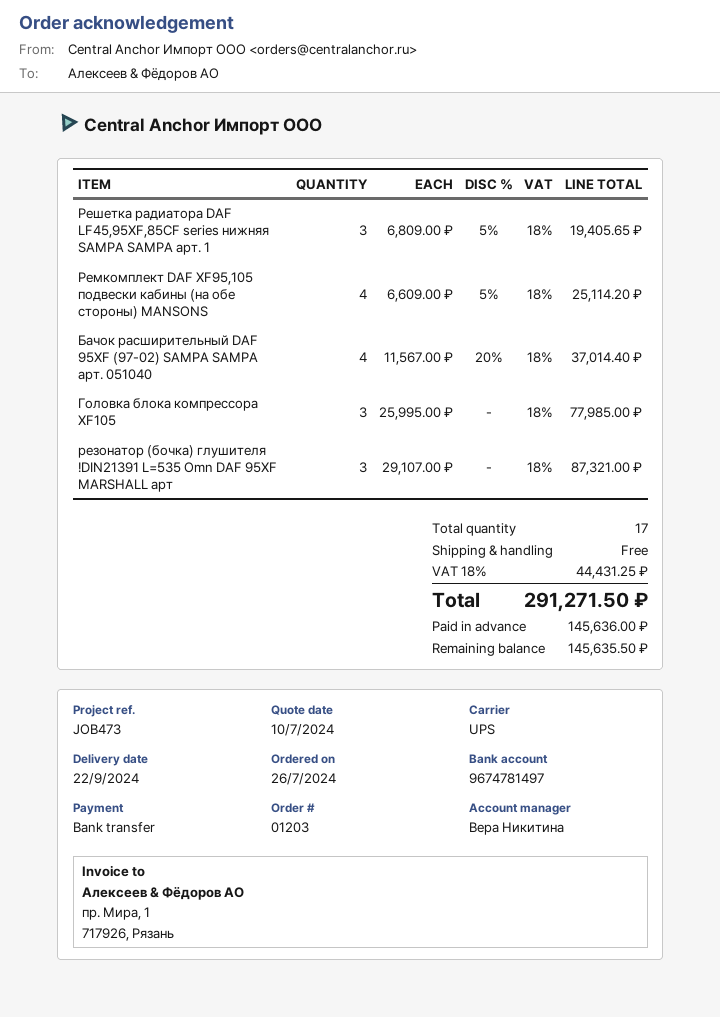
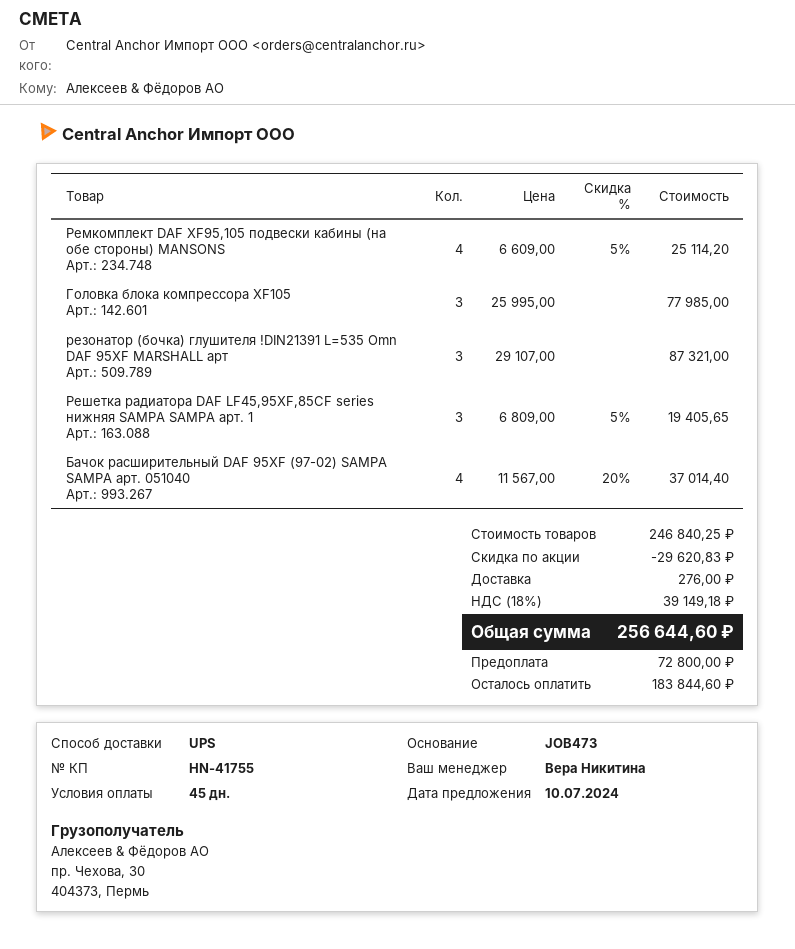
discount: none -> 29620.83
shipping: 0.00 -> 276.00
tax: 18% = 44431.25 -> 18% = 39149.18
total: 291271.50 -> 256644.60
deposit: 145636.00 -> 72800.00
balance: 145635.50 -> 183844.60

